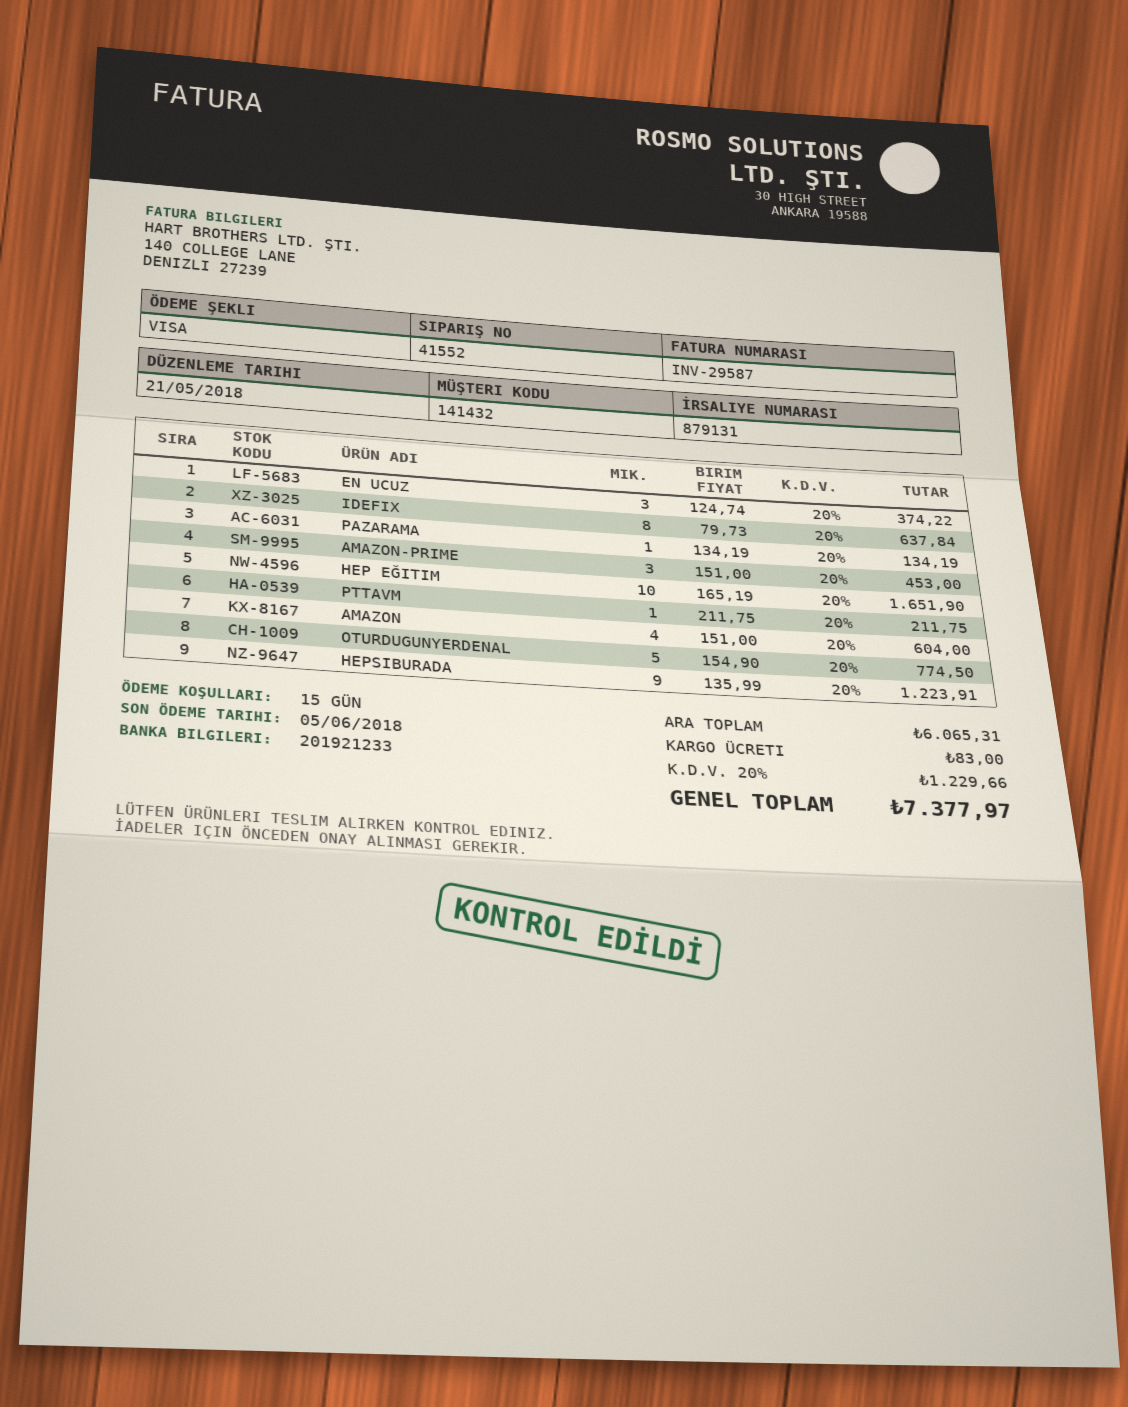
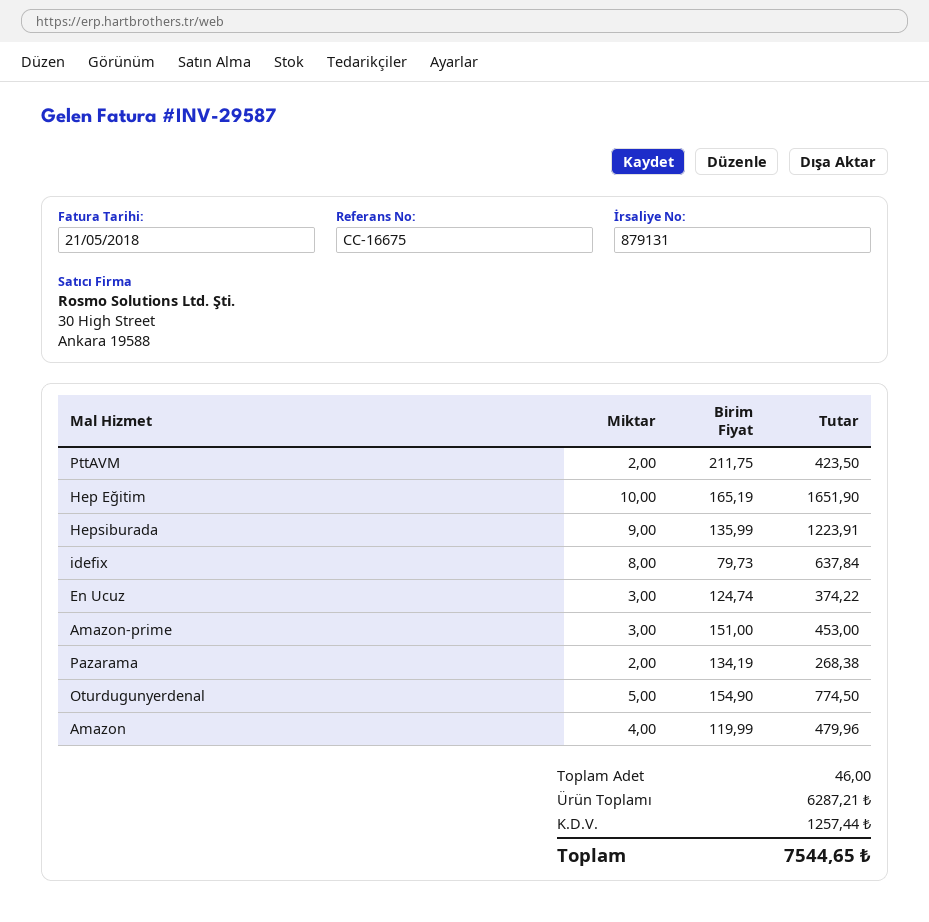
PAZARAMA: 1 x 134.19 = 134.19 -> 2 x 134.19 = 268.38
PTTAVM: 1 x 211.75 = 211.75 -> 2 x 211.75 = 423.50
AMAZON: 4 x 151.00 = 604.00 -> 4 x 119.99 = 479.96
subtotal: 6065.31 -> 6287.21
shipping: 83.00 -> none
tax: 1229.66 -> 1257.44
total: 7377.97 -> 7544.65

